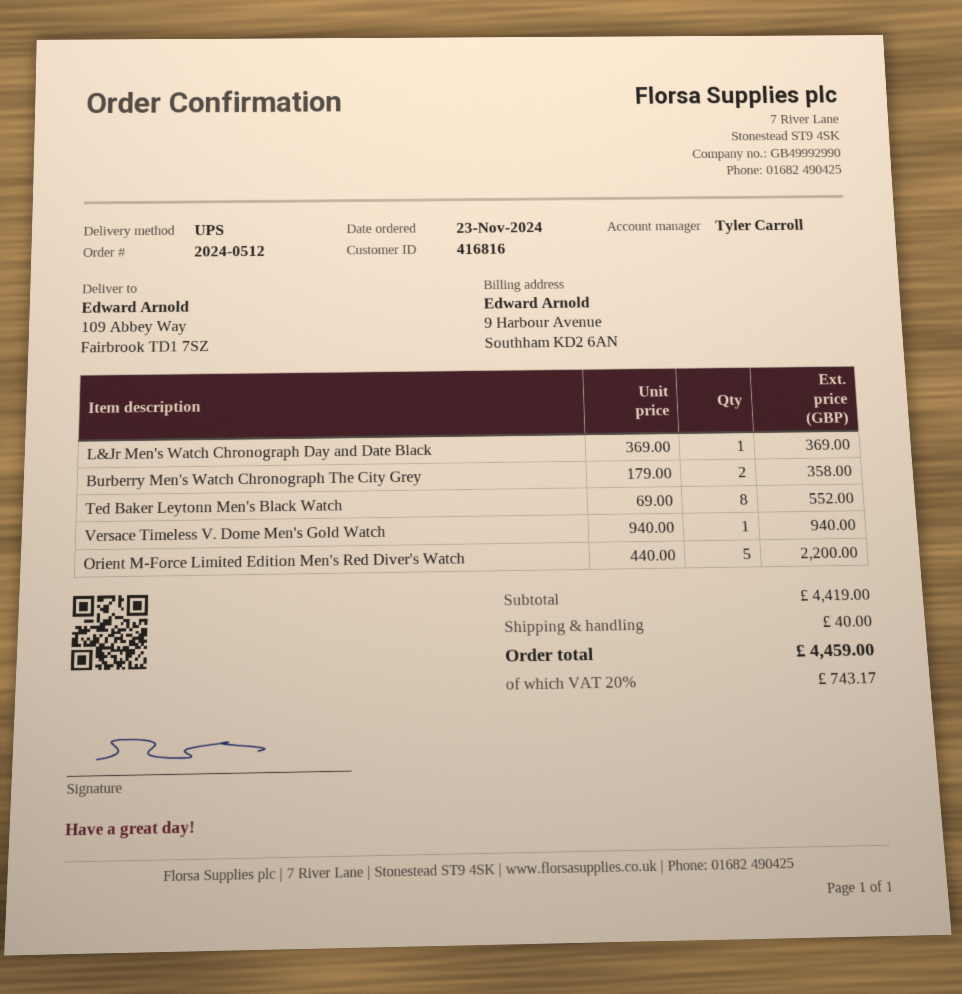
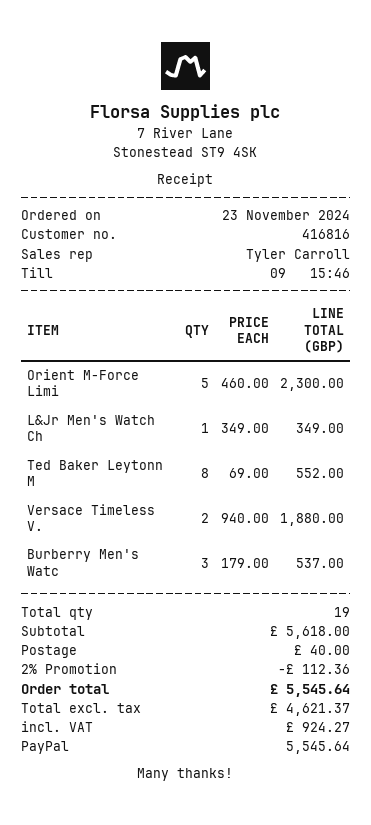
L&Jr Men's Watch Chronograph Day and Date Black: 1 x 369.00 = 369.00 -> 1 x 349.00 = 349.00
Burberry Men's Watch Chronograph The City Grey: 2 x 179.00 = 358.00 -> 3 x 179.00 = 537.00
Versace Timeless V. Dome Men's Gold Watch: 1 x 940.00 = 940.00 -> 2 x 940.00 = 1880.00
Orient M-Force Limited Edition Men's Red Diver's Watch: 5 x 440.00 = 2200.00 -> 5 x 460.00 = 2300.00
subtotal: 4419.00 -> 5618.00
discount: none -> 2% = 112.36
tax: 743.17 -> 924.27
total: 4459.00 -> 5545.64

